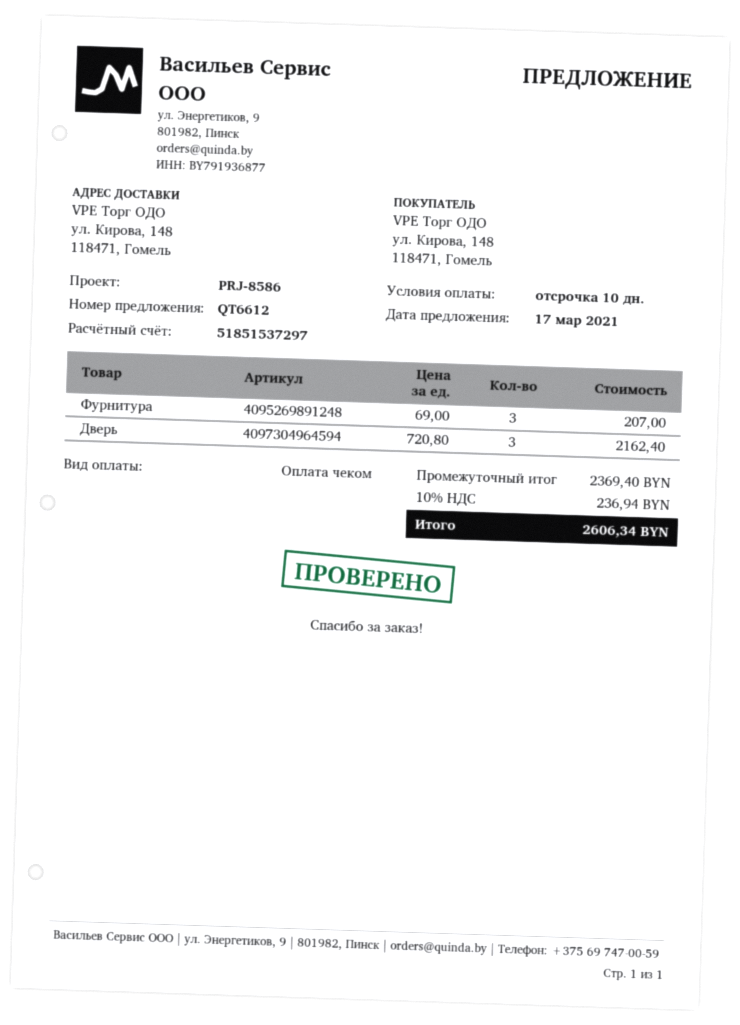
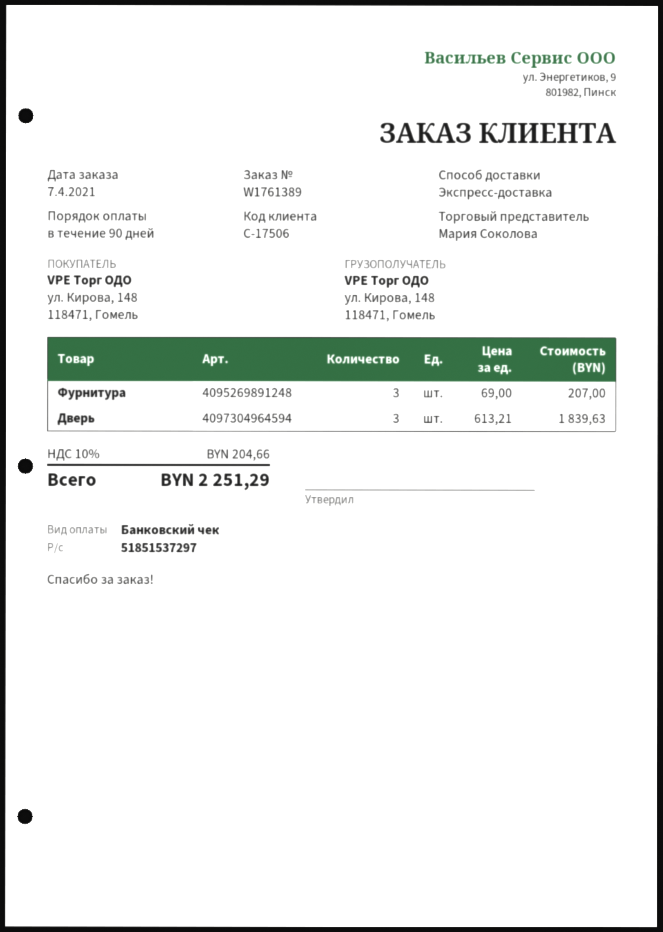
payment terms: 10 days -> 90 days
Дверь: 3 x 720.80 = 2162.40 -> 3 x 613.21 = 1839.63
tax: 10% = 236.94 -> 10% = 204.66
total: 2606.34 -> 2251.29

